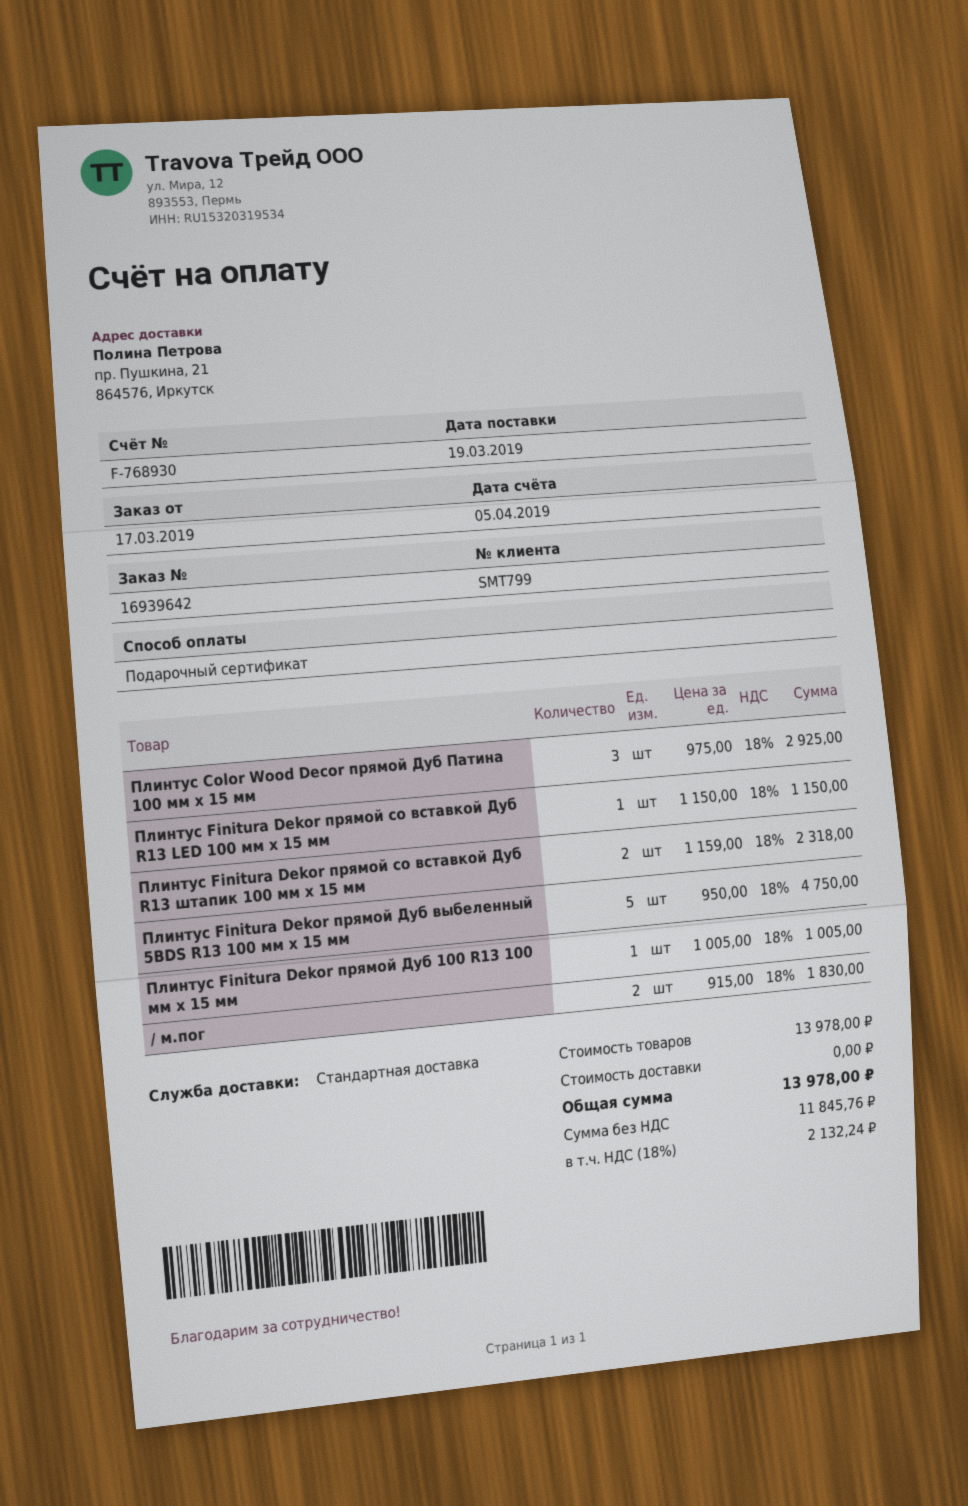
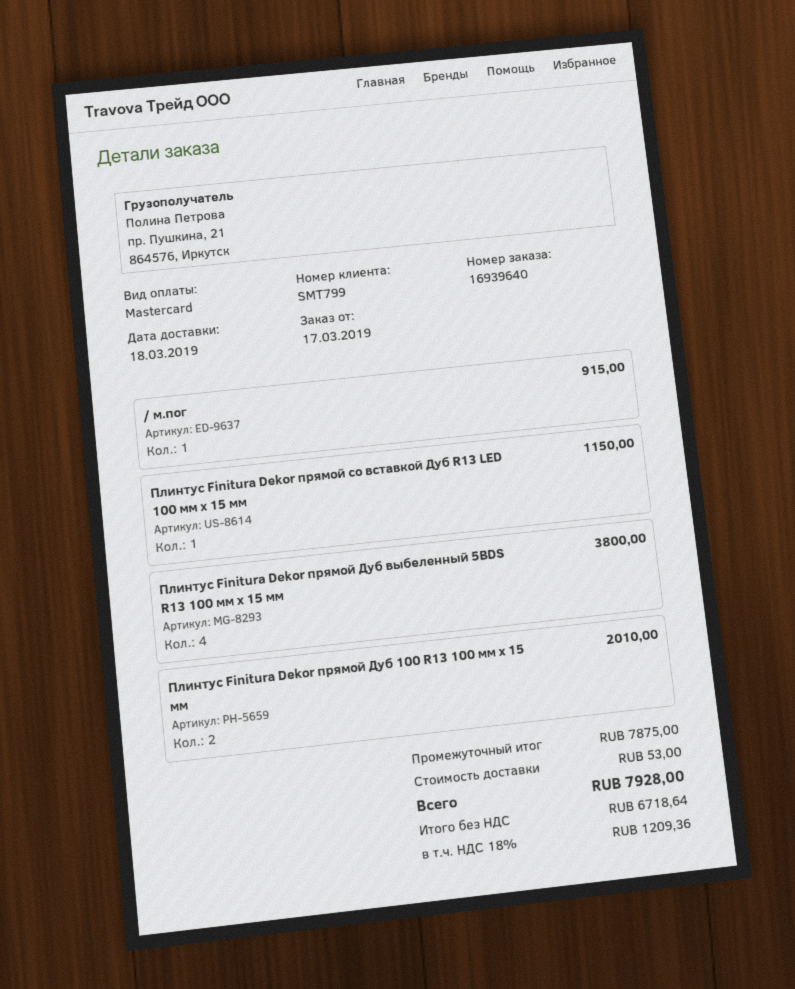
order number: 16939642 -> 16939640
delivery date: 2019-03-19 -> 2019-03-18
payment method: gift card -> Mastercard
Плинтус Color Wood Decor прямой Дуб Патина 100 мм х 15 мм: 3 for 2925.00 -> none
Плинтус Finitura Dekor прямой со вставкой Дуб R13 штапик 100 мм х 15 мм: 2 for 2318.00 -> none
Плинтус Finitura Dekor прямой Дуб выбеленный 5BDS R13 100 мм х 15 мм: 5 for 4750.00 -> 4 for 3800.00
Плинтус Finitura Dekor прямой Дуб 100 R13 100 мм х 15 мм: 1 for 1005.00 -> 2 for 2010.00
/ м.пог: 2 for 1830.00 -> 1 for 915.00
subtotal: 13978.00 -> 7875.00
shipping: 0.00 -> 53.00
net: 11845.76 -> 6718.64
tax: 18% = 2132.24 -> 18% = 1209.36
total: 13978.00 -> 7928.00

